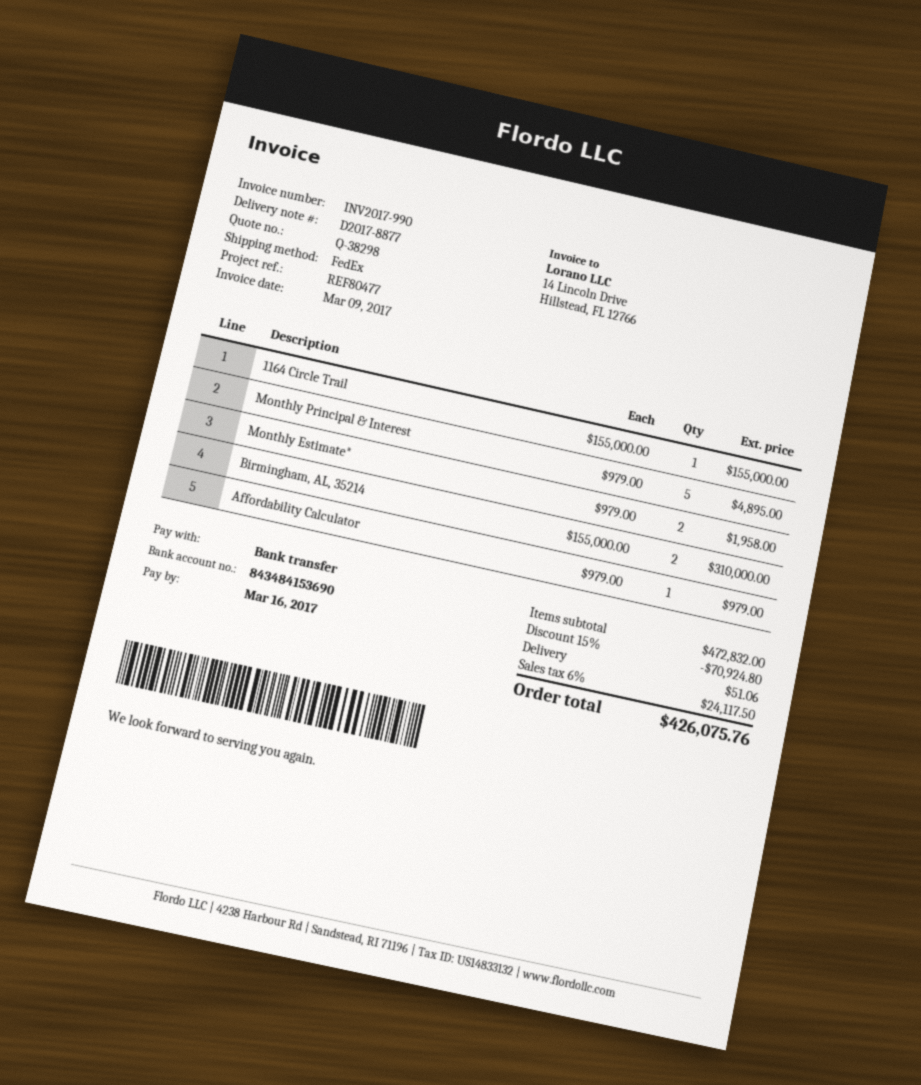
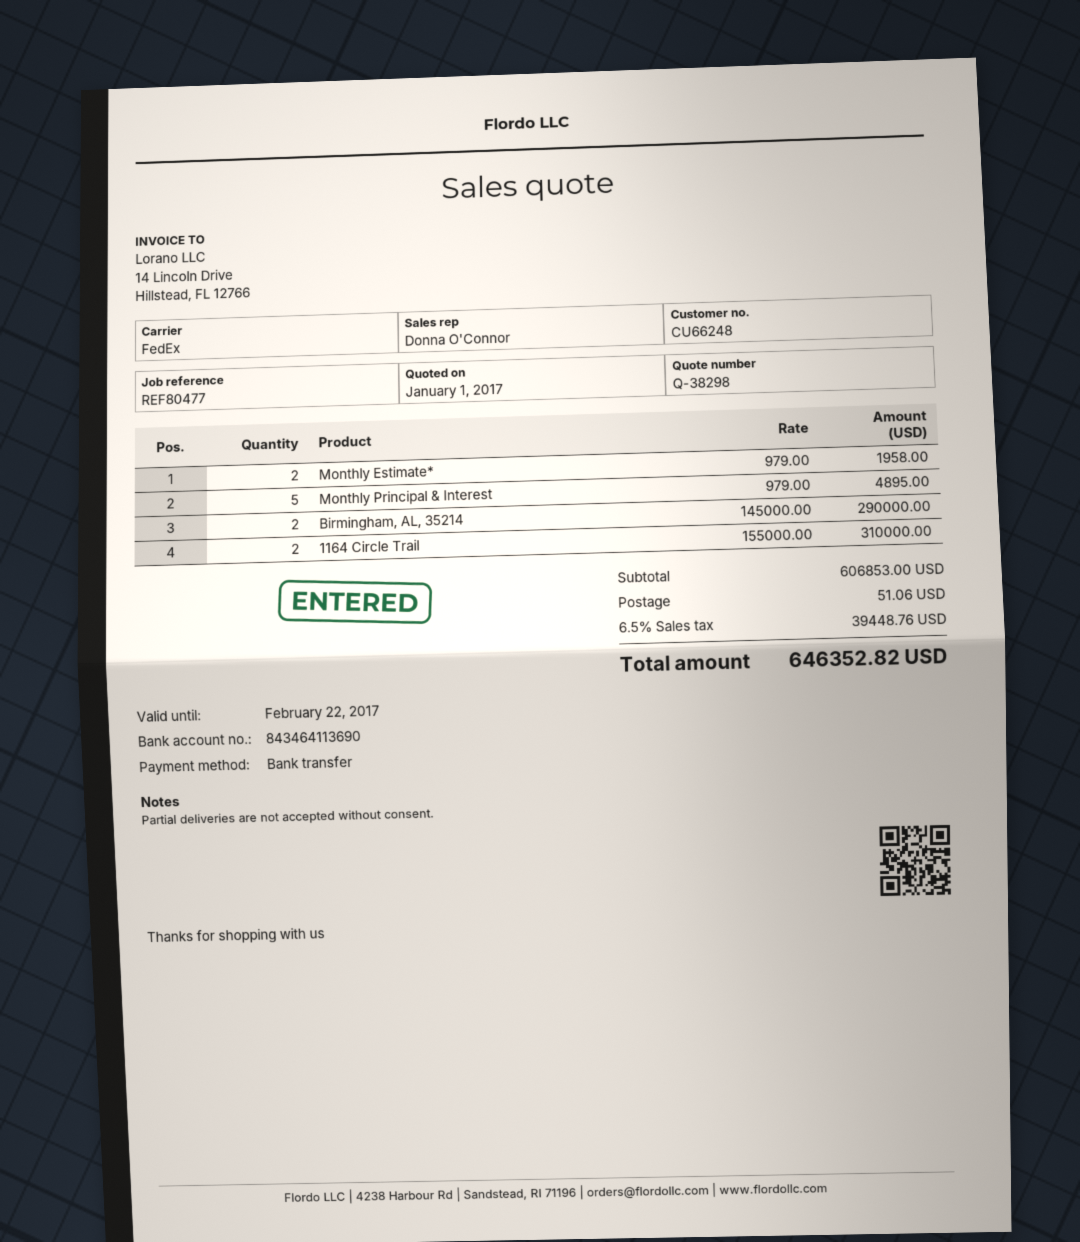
bank account: 843484153690 -> 843464113690
1164 Circle Trail: 1 x 155000.00 = 155000.00 -> 2 x 155000.00 = 310000.00
Birmingham, AL, 35214: 2 x 155000.00 = 310000.00 -> 2 x 145000.00 = 290000.00
Affordability Calculator: 1 x 979.00 = 979.00 -> none
subtotal: 472832.00 -> 606853.00
discount: 15% = 70924.80 -> none
tax: 6% = 24117.50 -> 6.5% = 39448.76
total: 426075.76 -> 646352.82

